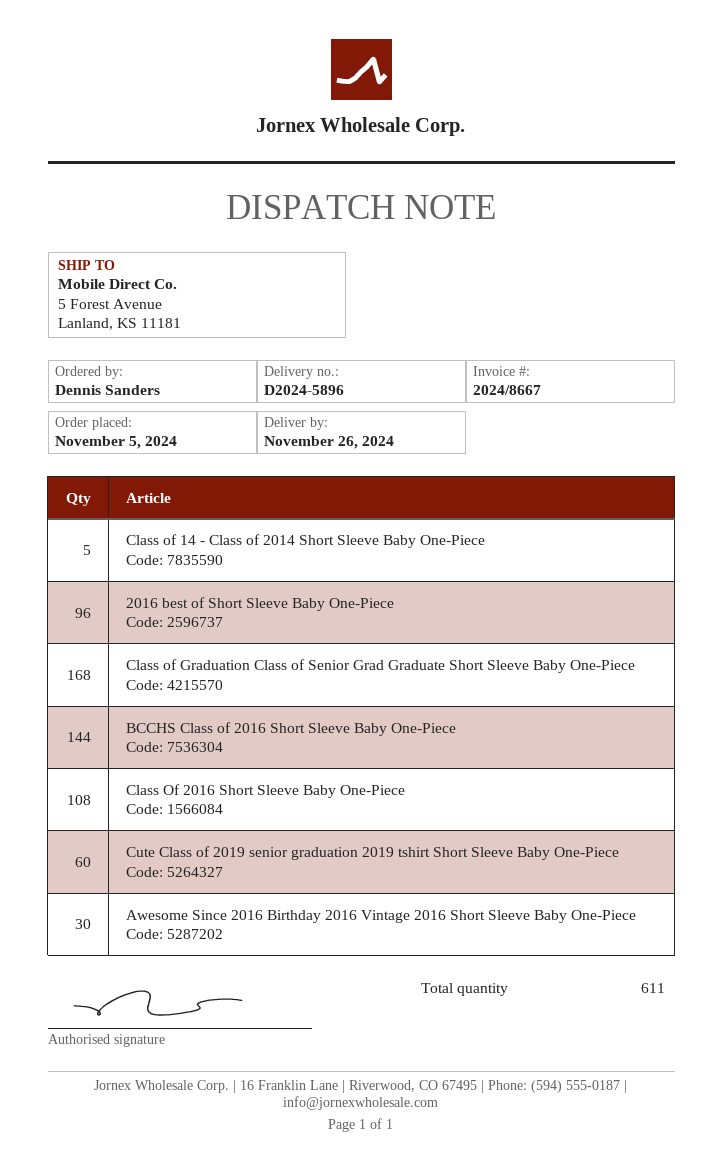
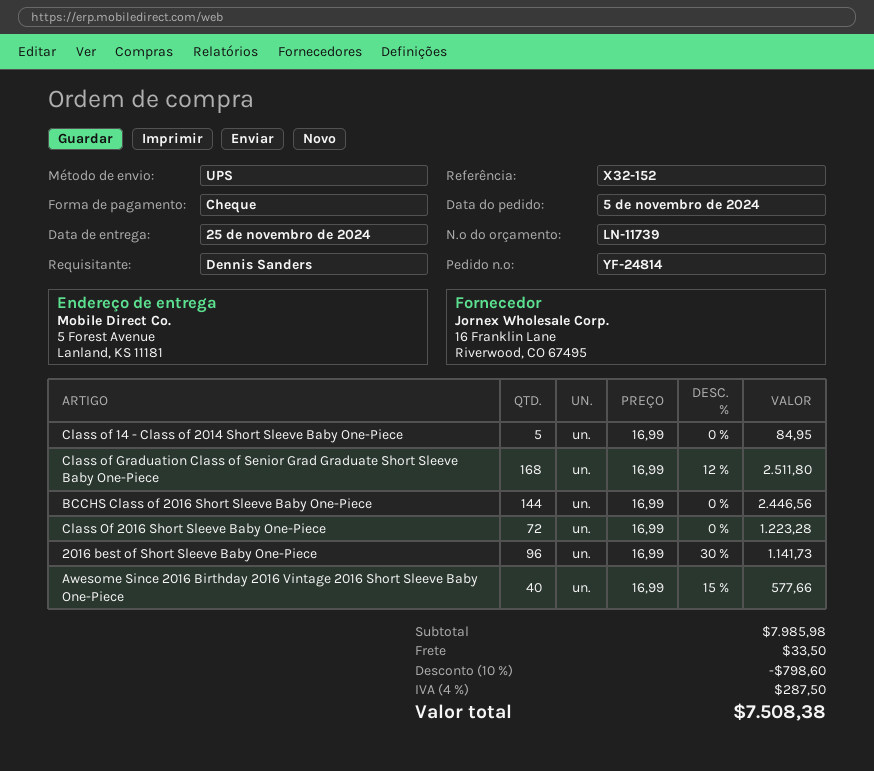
delivery date: 2024-11-26 -> 2024-11-25
Class Of 2016 Short Sleeve Baby One-Piece: 108 -> 72
Cute Class of 2019 senior graduation 2019 tshirt Short Sleeve Baby One-Piece: 60 -> none
Awesome Since 2016 Birthday 2016 Vintage 2016 Short Sleeve Baby One-Piece: 30 -> 40

